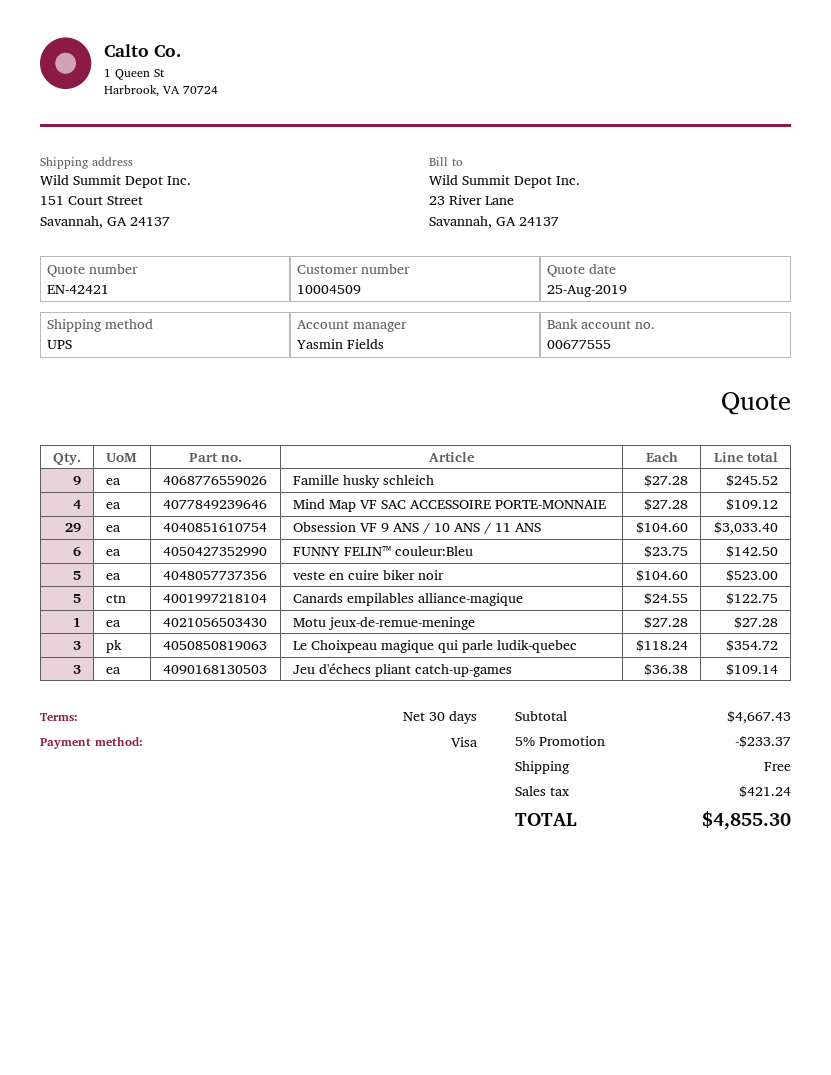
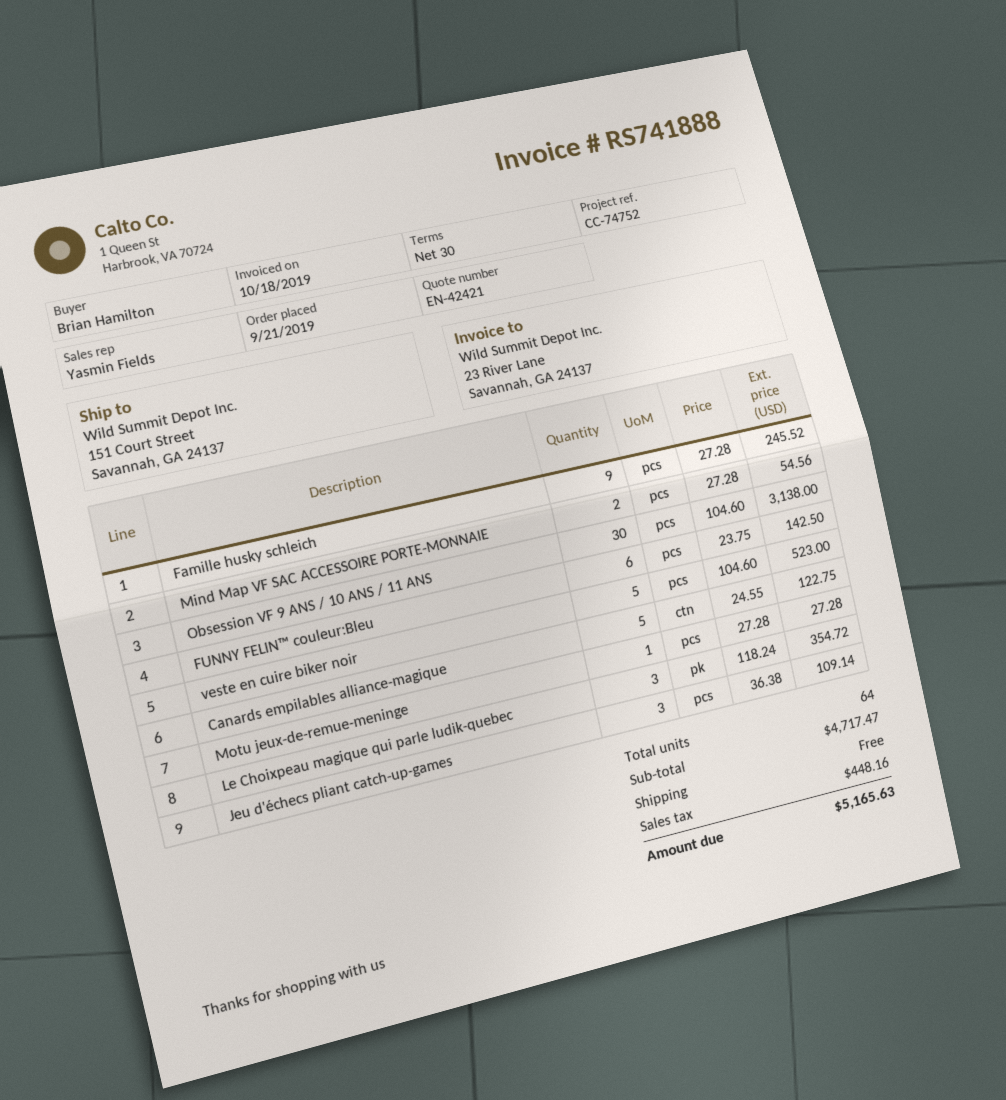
Mind Map VF SAC ACCESSOIRE PORTE-MONNAIE: 4 x 27.28 = 109.12 -> 2 x 27.28 = 54.56
Obsession VF 9 ANS / 10 ANS / 11 ANS: 29 x 104.60 = 3033.40 -> 30 x 104.60 = 3138.00
subtotal: 4667.43 -> 4717.47
discount: 5% = 233.37 -> none
tax: 421.24 -> 448.16
total: 4855.30 -> 5165.63

